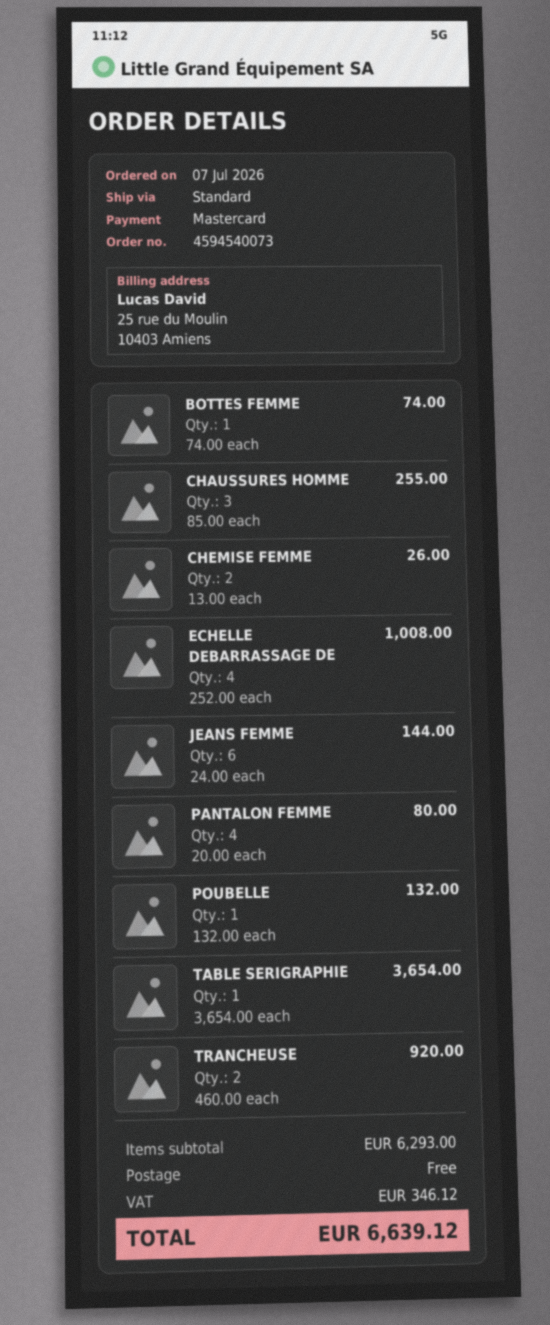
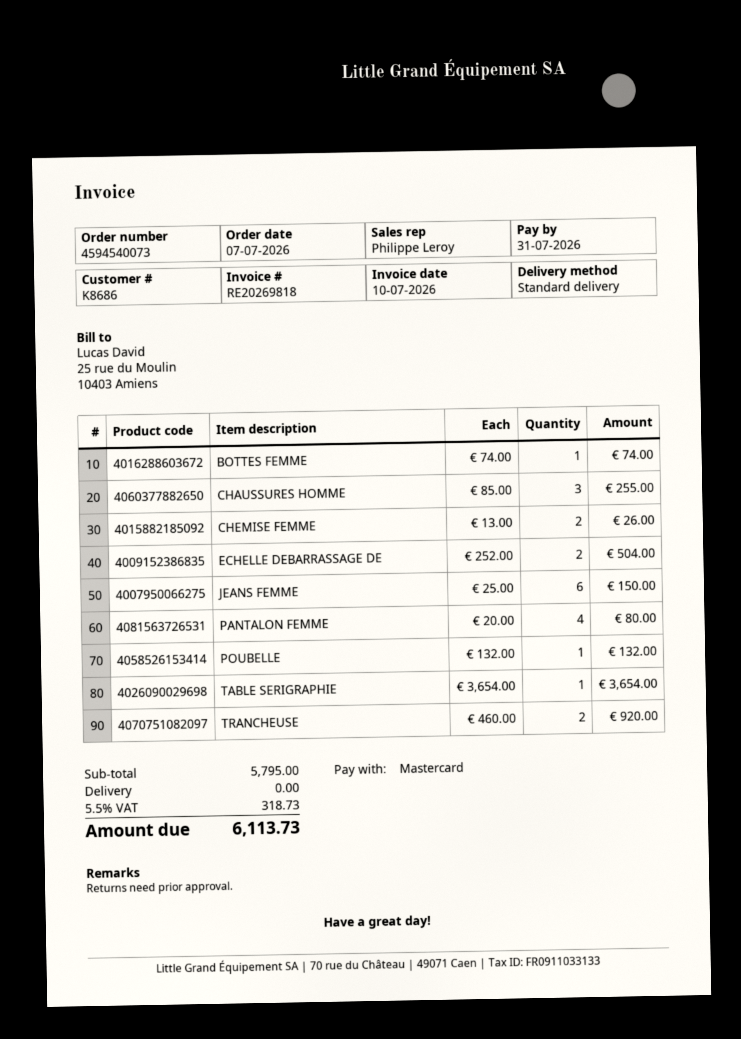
ECHELLE DEBARRASSAGE DE: 4 x 252.00 = 1008.00 -> 2 x 252.00 = 504.00
JEANS FEMME: 6 x 24.00 = 144.00 -> 6 x 25.00 = 150.00
subtotal: 6293.00 -> 5795.00
tax: 346.12 -> 318.73
total: 6639.12 -> 6113.73

